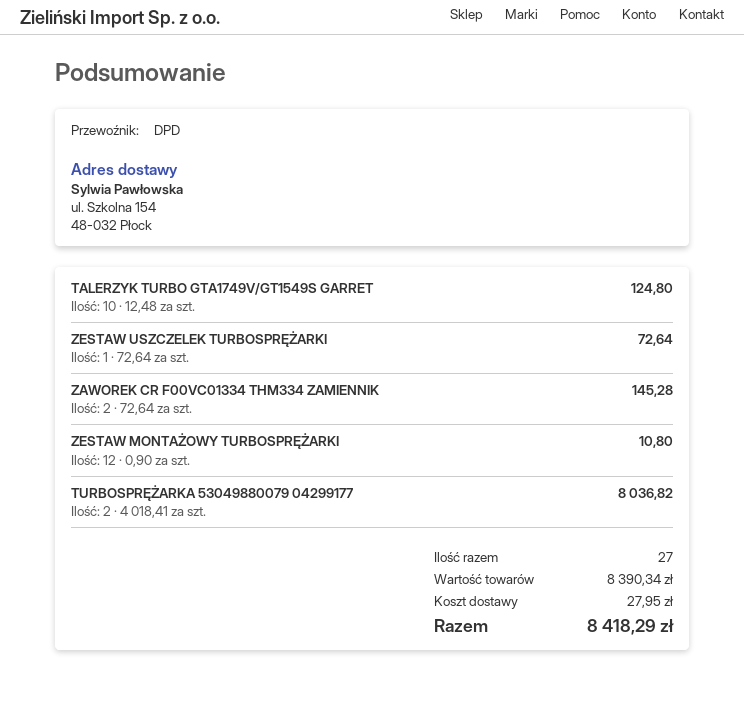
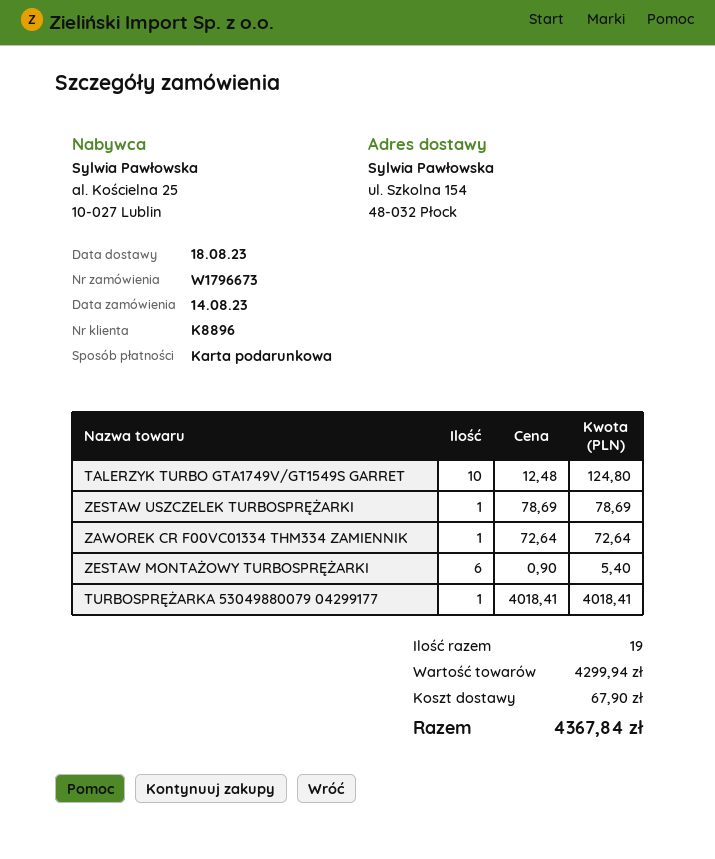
ZESTAW USZCZELEK TURBOSPRĘŻARKI: 1 x 72.64 = 72.64 -> 1 x 78.69 = 78.69
ZAWOREK CR F00VC01334 THM334 ZAMIENNIK: 2 x 72.64 = 145.28 -> 1 x 72.64 = 72.64
ZESTAW MONTAŻOWY TURBOSPRĘŻARKI: 12 x 0.90 = 10.80 -> 6 x 0.90 = 5.40
TURBOSPRĘŻARKA 53049880079 04299177: 2 x 4018.41 = 8036.82 -> 1 x 4018.41 = 4018.41
total quantity: 27 -> 19
subtotal: 8390.34 -> 4299.94
shipping: 27.95 -> 67.90
total: 8418.29 -> 4367.84

